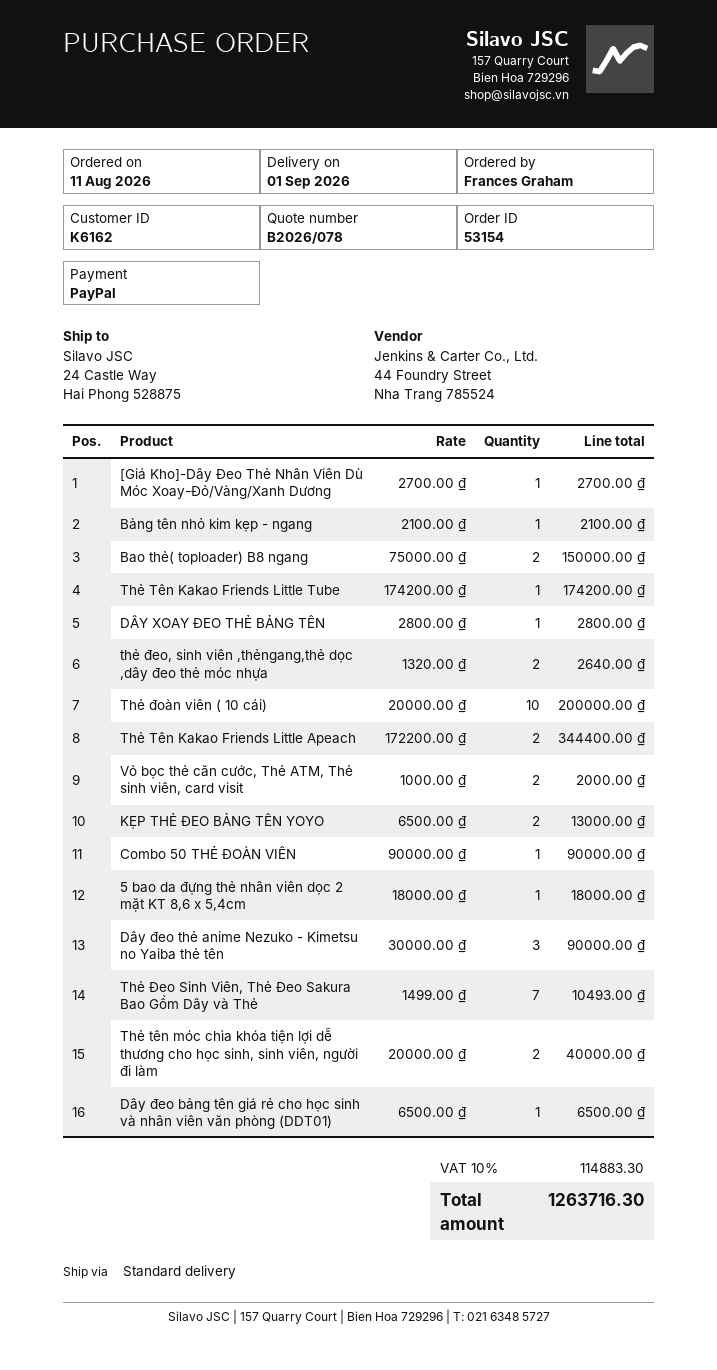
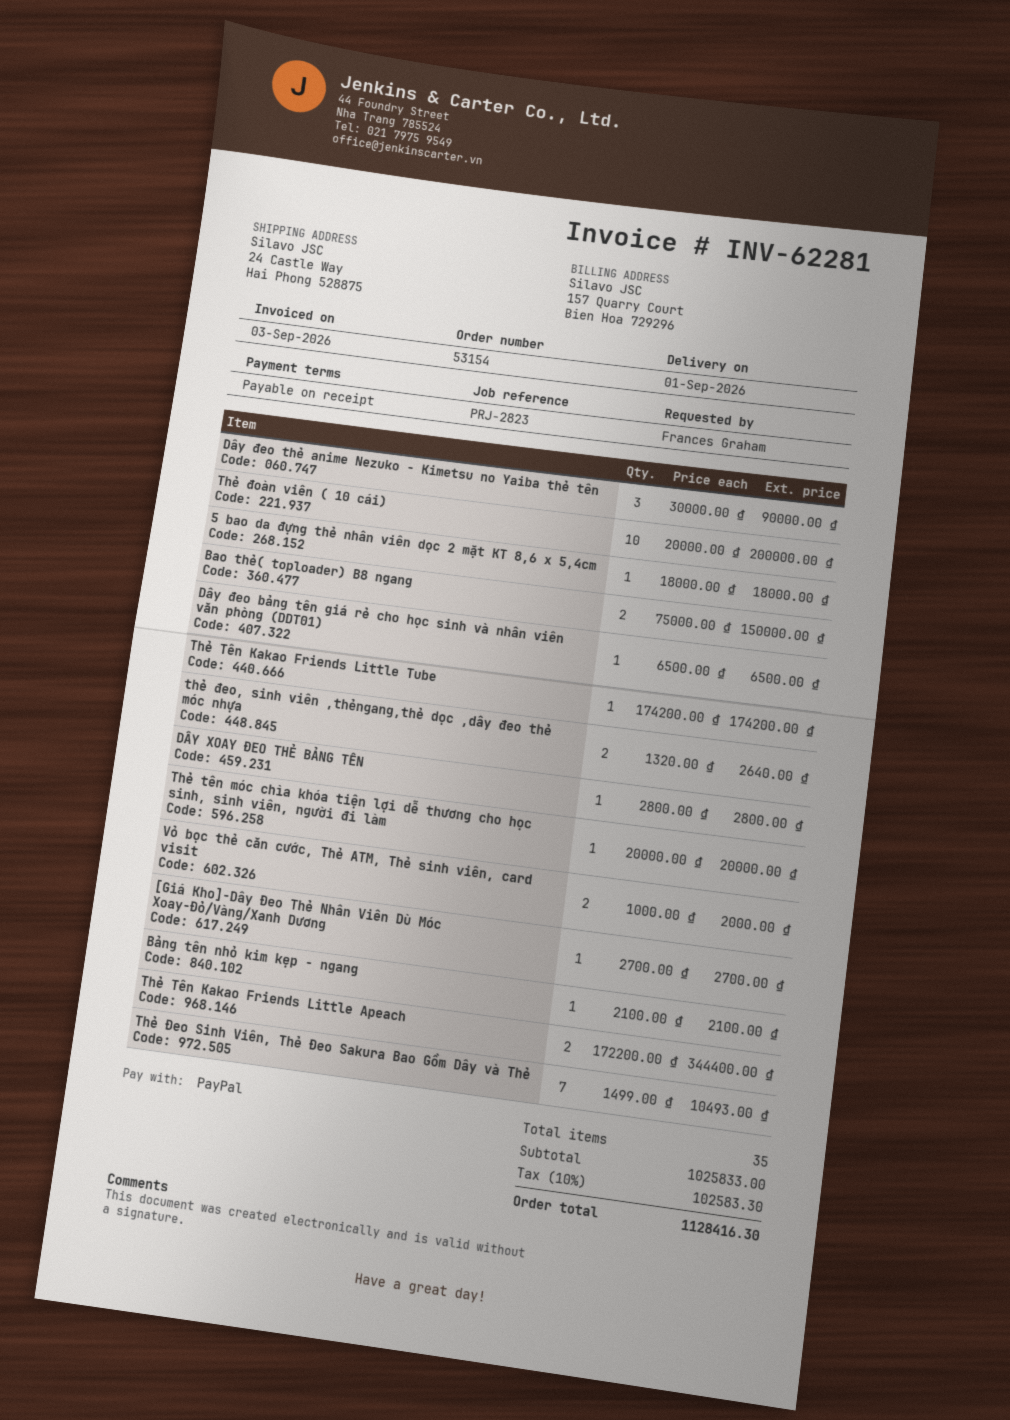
KẸP THẺ ĐEO BẢNG TÊN YOYO: 2 x 6500.00 = 13000.00 -> none
Combo 50 THẺ ĐOÀN VIÊN: 1 x 90000.00 = 90000.00 -> none
Thẻ tên móc chìa khóa tiện lợi dễ thương cho học sinh, sinh viên, người đi làm: 2 x 20000.00 = 40000.00 -> 1 x 20000.00 = 20000.00
tax: 10% = 114883.30 -> 10% = 102583.30
total: 1263716.30 -> 1128416.30

